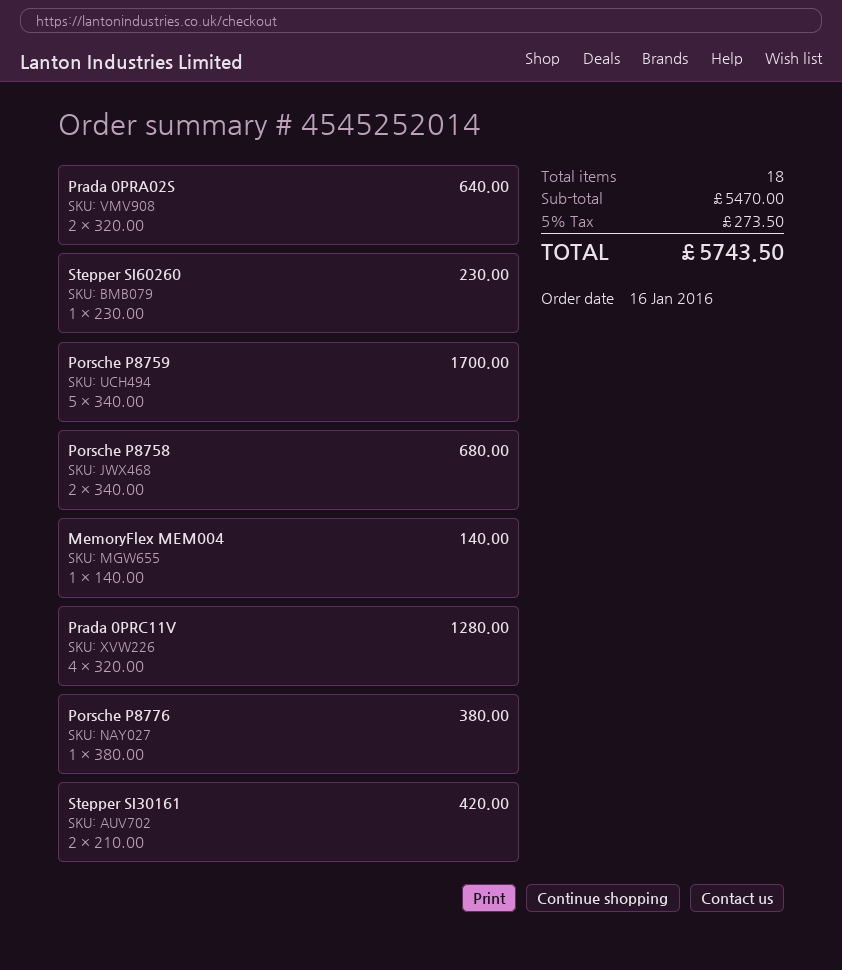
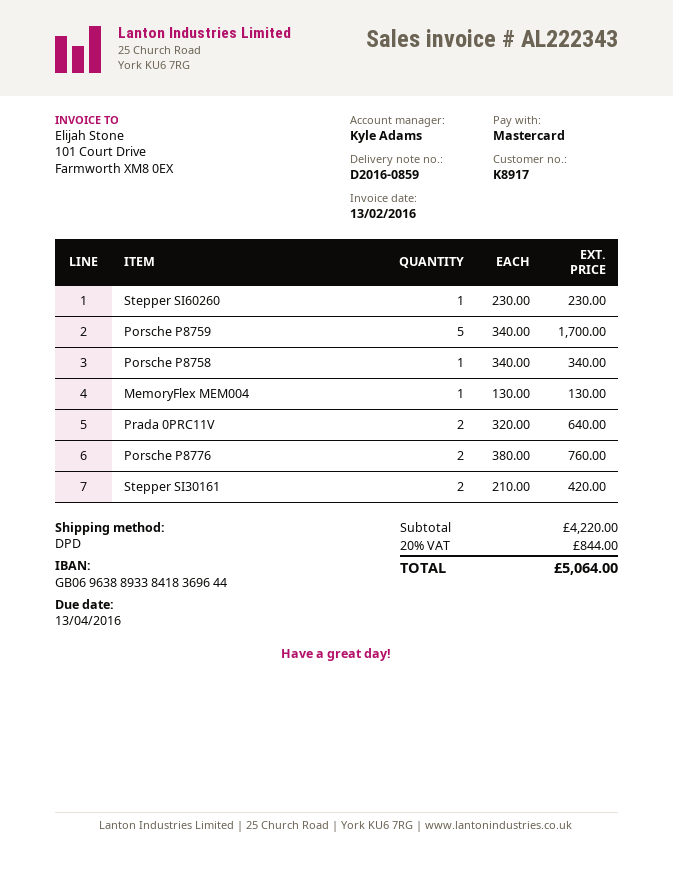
Prada 0PRA02S: 2 x 320.00 = 640.00 -> none
Porsche P8758: 2 x 340.00 = 680.00 -> 1 x 340.00 = 340.00
MemoryFlex MEM004: 1 x 140.00 = 140.00 -> 1 x 130.00 = 130.00
Prada 0PRC11V: 4 x 320.00 = 1280.00 -> 2 x 320.00 = 640.00
Porsche P8776: 1 x 380.00 = 380.00 -> 2 x 380.00 = 760.00
subtotal: 5470.00 -> 4220.00
tax: 5% = 273.50 -> 20% = 844.00
total: 5743.50 -> 5064.00

